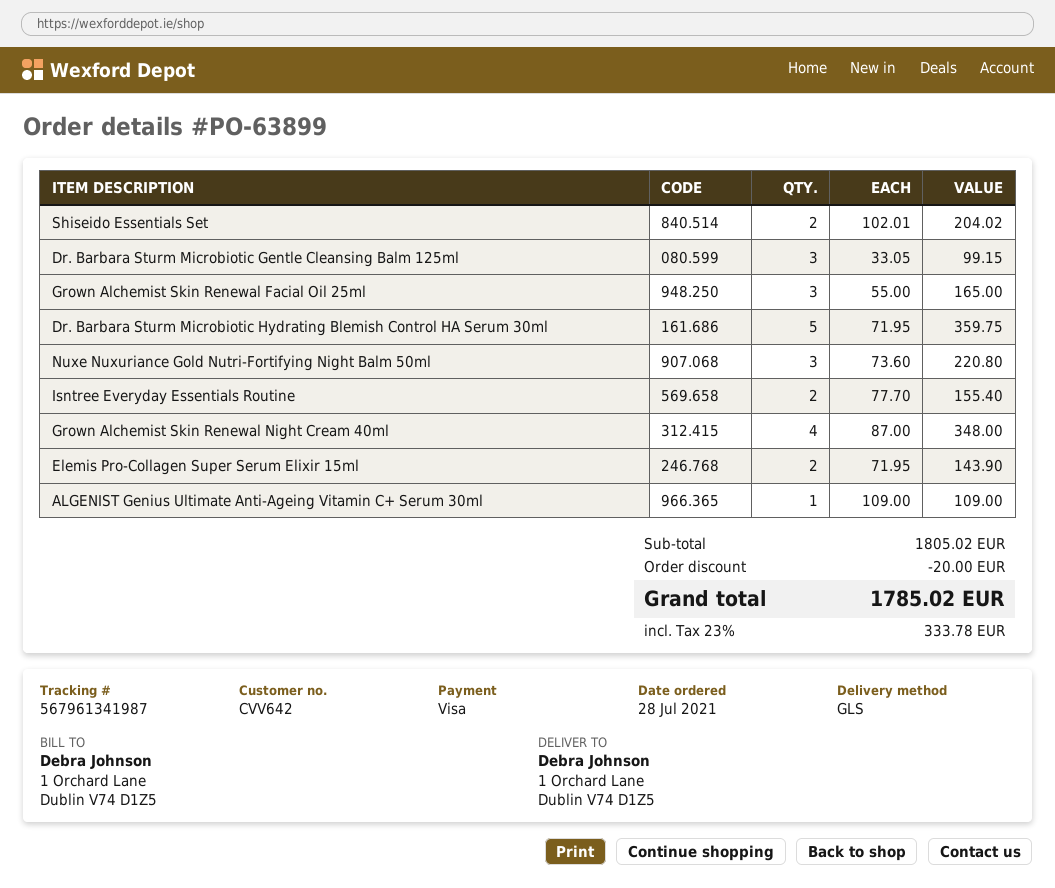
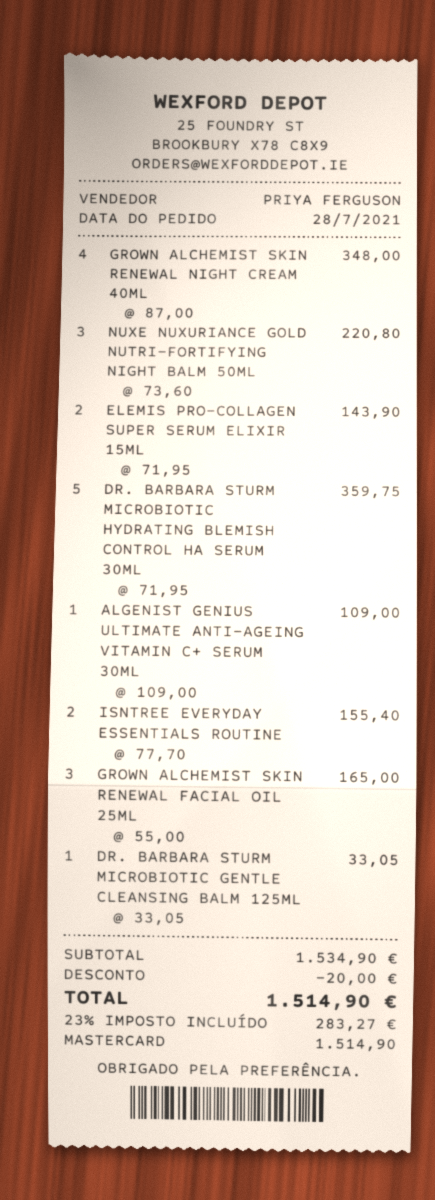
payment method: Visa -> Mastercard
Shiseido Essentials Set: 2 x 102.01 = 204.02 -> none
Dr. Barbara Sturm Microbiotic Gentle Cleansing Balm 125ml: 3 x 33.05 = 99.15 -> 1 x 33.05 = 33.05
subtotal: 1805.02 -> 1534.90
tax: 23% = 333.78 -> 23% = 283.27
total: 1785.02 -> 1514.90

